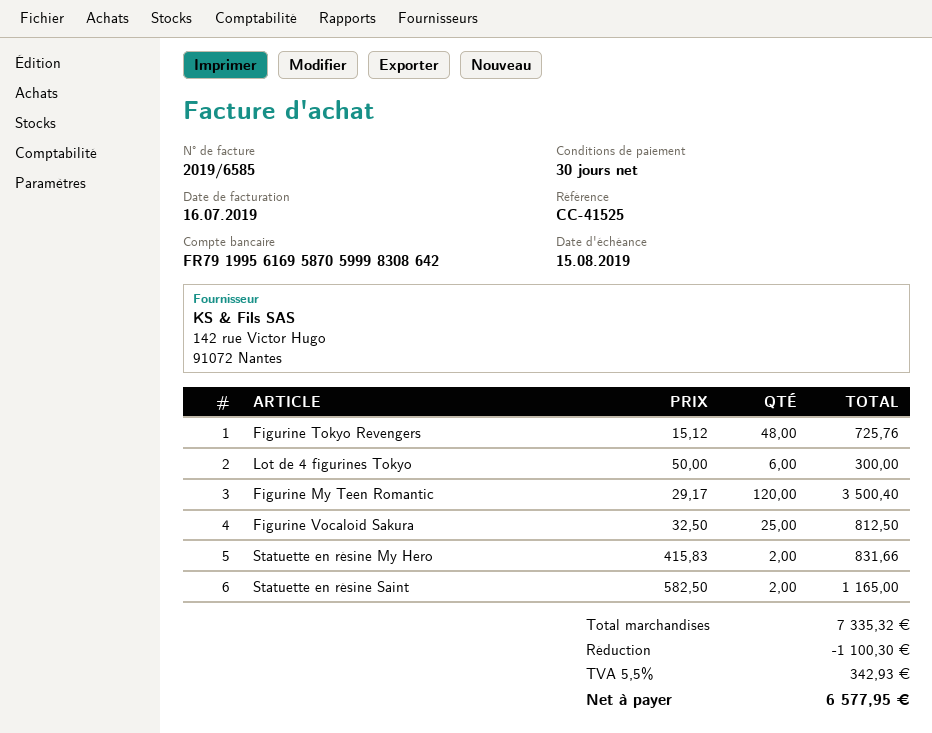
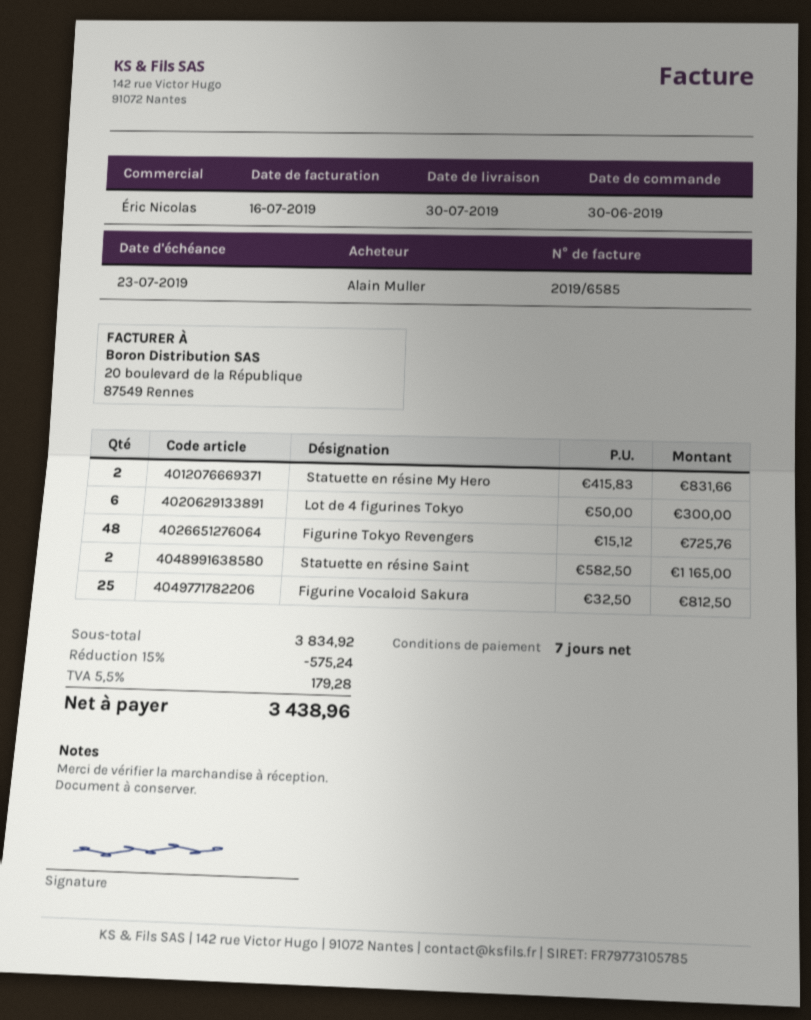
payment terms: 30 days -> 7 days
due date: 2019-08-15 -> 2019-07-23
Figurine My Teen Romantic: 120 x 29.17 = 3500.40 -> none
subtotal: 7335.32 -> 3834.92
discount: 1100.30 -> 575.24
tax: 5.5% = 342.93 -> 5.5% = 179.28
total: 6577.95 -> 3438.96

